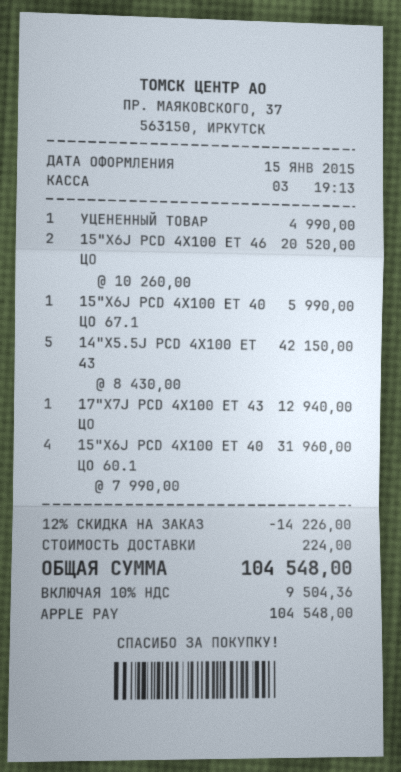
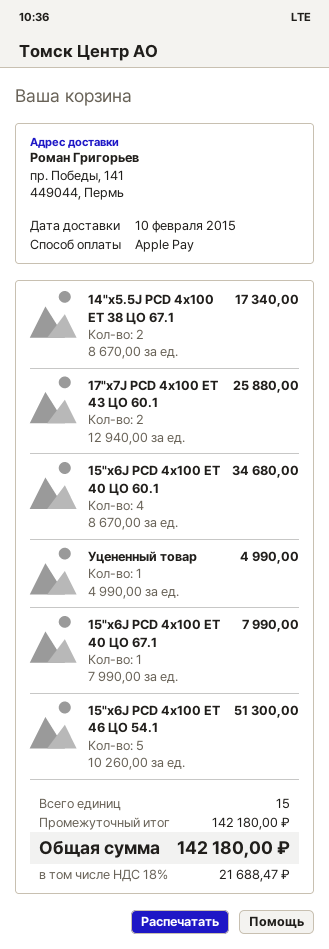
15"X6J PCD 4X100 ЕТ 46 ЦО: 2 x 10260.00 = 20520.00 -> 5 x 10260.00 = 51300.00
15"X6J PCD 4X100 ЕТ 40 ЦО 67.1: 1 x 5990.00 = 5990.00 -> 1 x 7990.00 = 7990.00
14"X5.5J PCD 4X100 ЕТ 43: 5 x 8430.00 = 42150.00 -> none
17"X7J PCD 4X100 ЕТ 43 ЦО: 1 x 12940.00 = 12940.00 -> 2 x 12940.00 = 25880.00
15"X6J PCD 4X100 ЕТ 40 ЦО 60.1: 4 x 7990.00 = 31960.00 -> 4 x 8670.00 = 34680.00
14"x5.5J PCD 4x100 ЕТ 38 ЦО 67.1: none -> 2 x 8670.00 = 17340.00
discount: 12% = 14226.00 -> none
shipping: 224.00 -> none
tax: 10% = 9504.36 -> 18% = 21688.47
total: 104548.00 -> 142180.00

